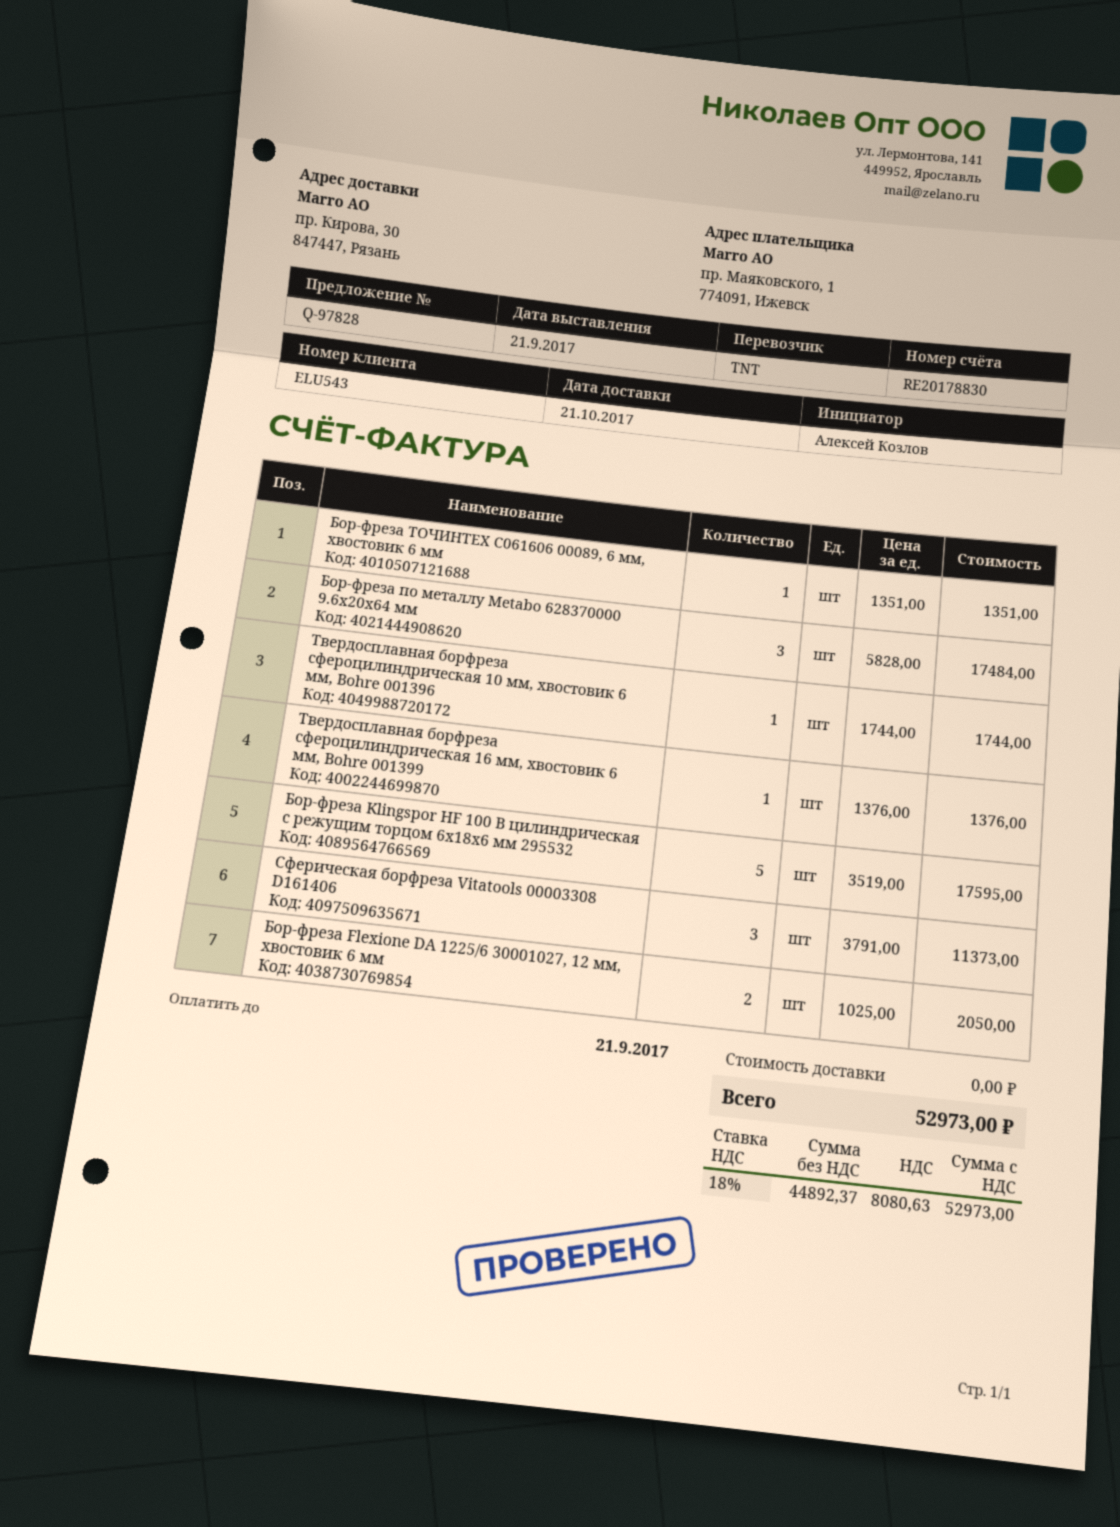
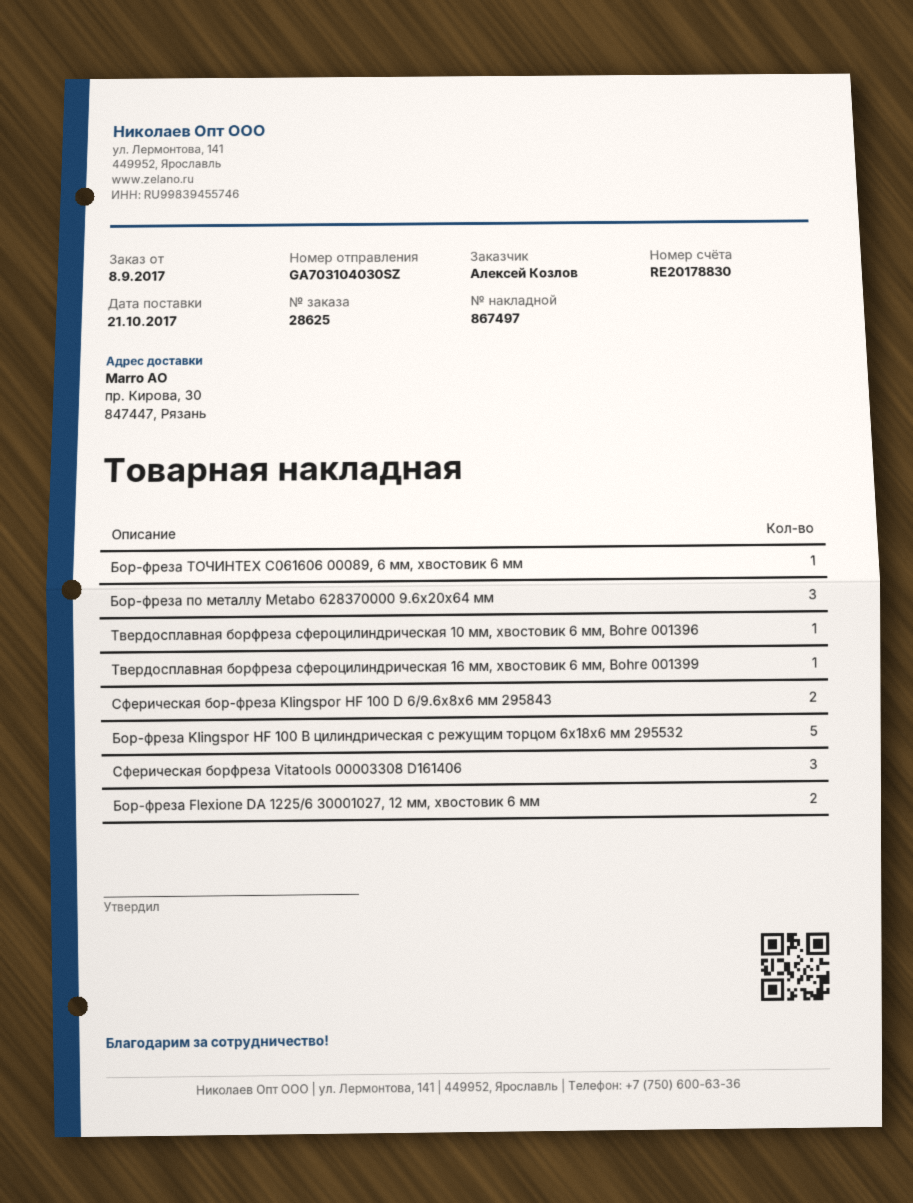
Сферическая бор-фреза Klingspor HF 100 D 6/9.6x8х6 мм 295843: none -> 2

